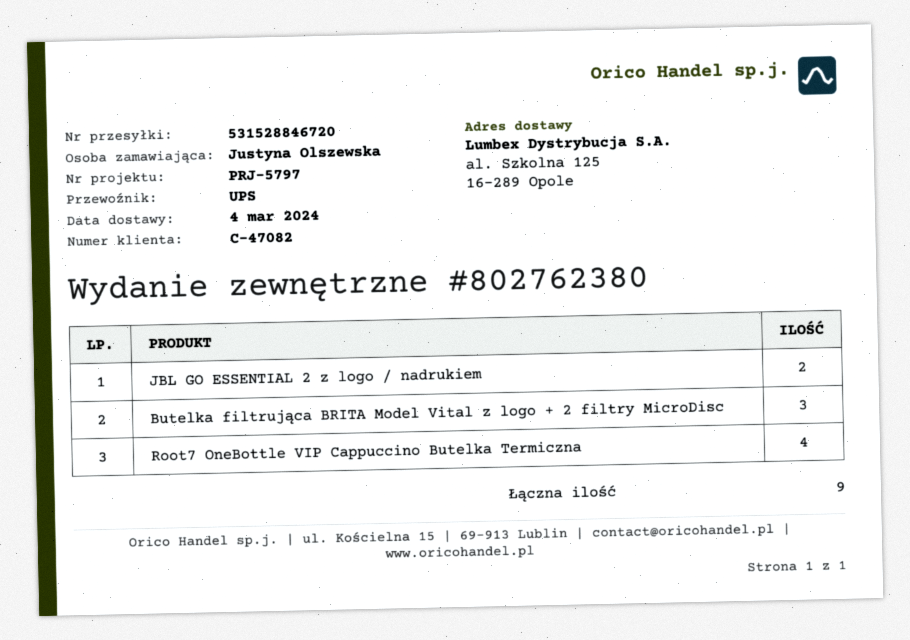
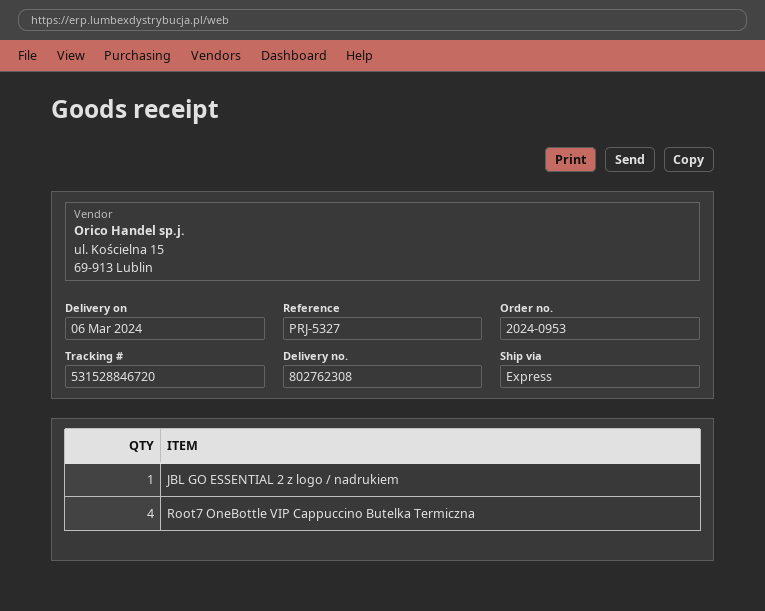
delivery note number: 802762380 -> 802762308
delivery date: 2024-03-04 -> 2024-03-06
reference: PRJ-5797 -> PRJ-5327
shipping method: UPS -> express
JBL GO ESSENTIAL 2 z logo / nadrukiem: 2 -> 1
Butelka filtrująca BRITA Model Vital z logo + 2 filtry MicroDisc: 3 -> none

